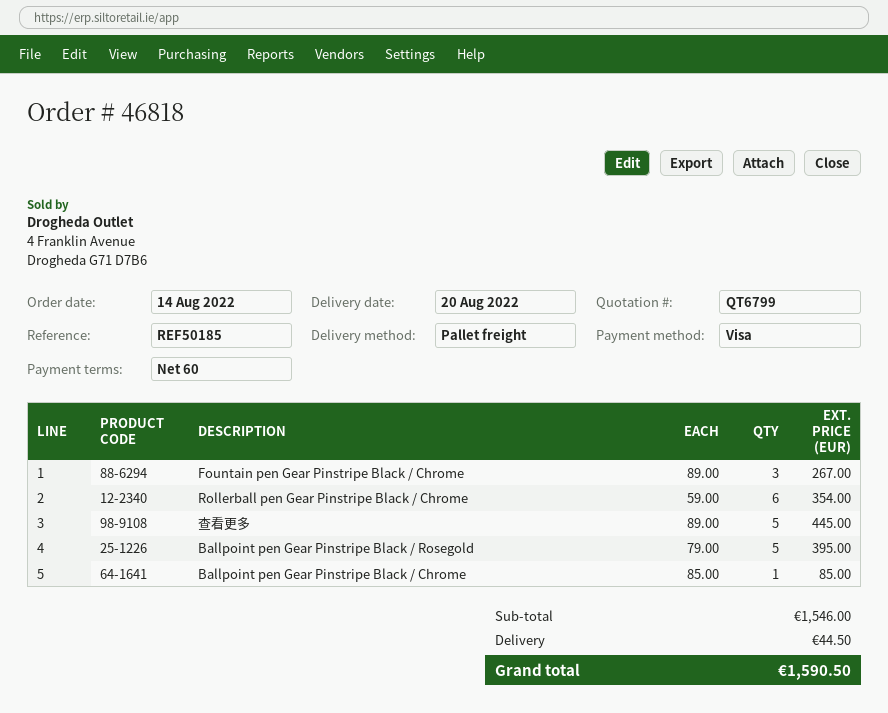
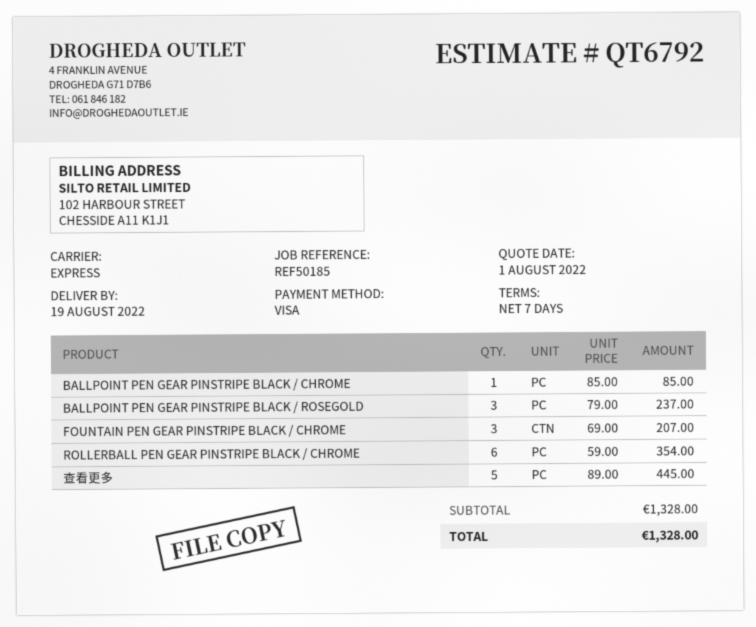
quote number: QT6799 -> QT6792
delivery date: 2022-08-20 -> 2022-08-19
payment terms: 60 days -> 7 days
shipping method: pallet freight -> express
Fountain pen Gear Pinstripe Black / Chrome: 3 x 89.00 = 267.00 -> 3 x 69.00 = 207.00
Ballpoint pen Gear Pinstripe Black / Rosegold: 5 x 79.00 = 395.00 -> 3 x 79.00 = 237.00
subtotal: 1546.00 -> 1328.00
shipping: 44.50 -> none
total: 1590.50 -> 1328.00

